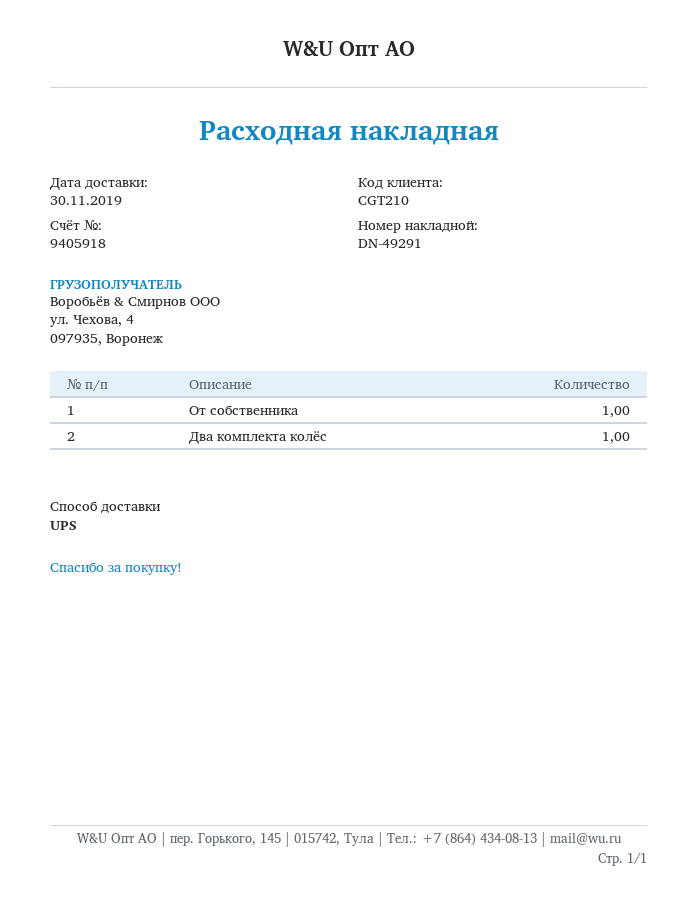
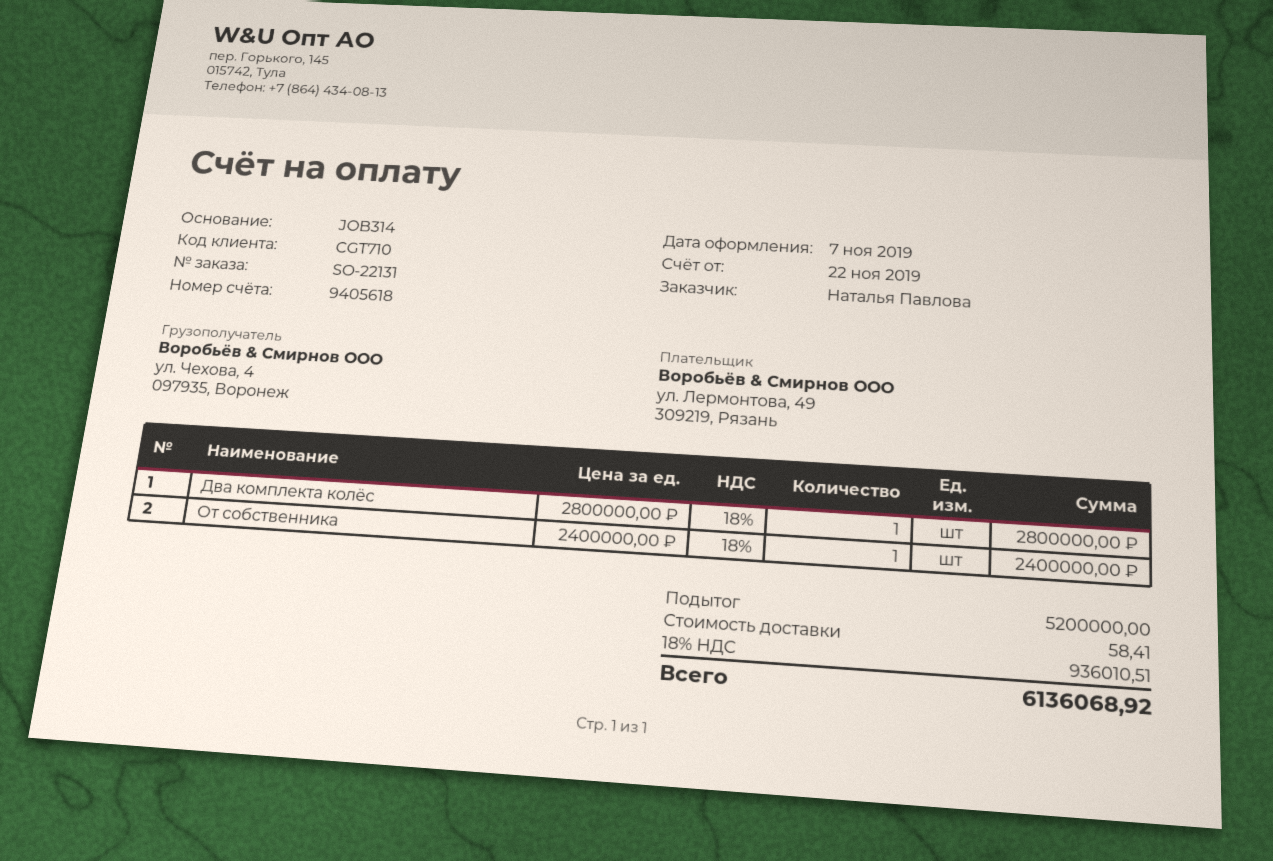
invoice number: 9405918 -> 9405618
customer number: CGT210 -> CGT710

